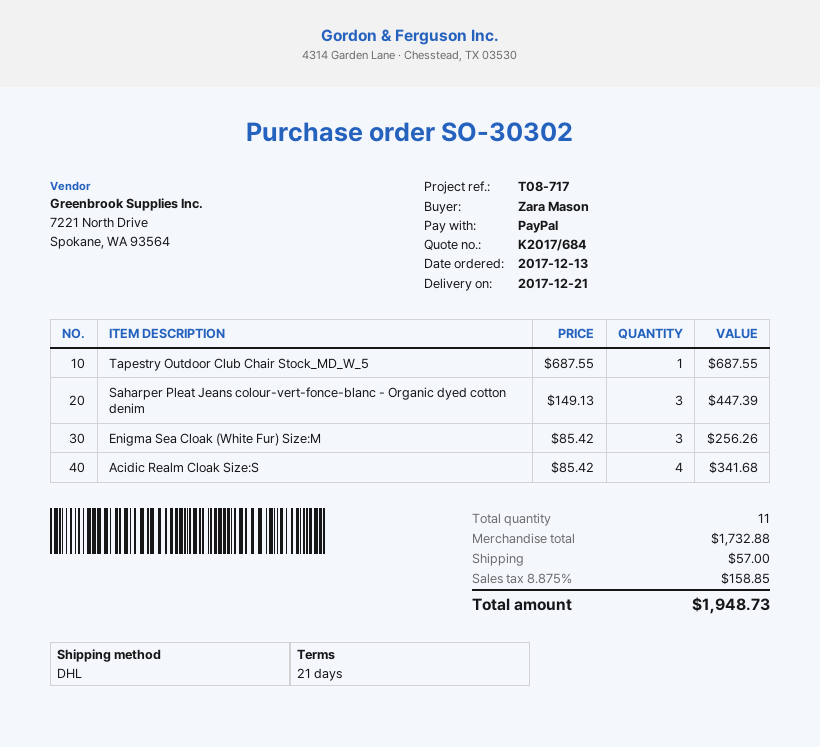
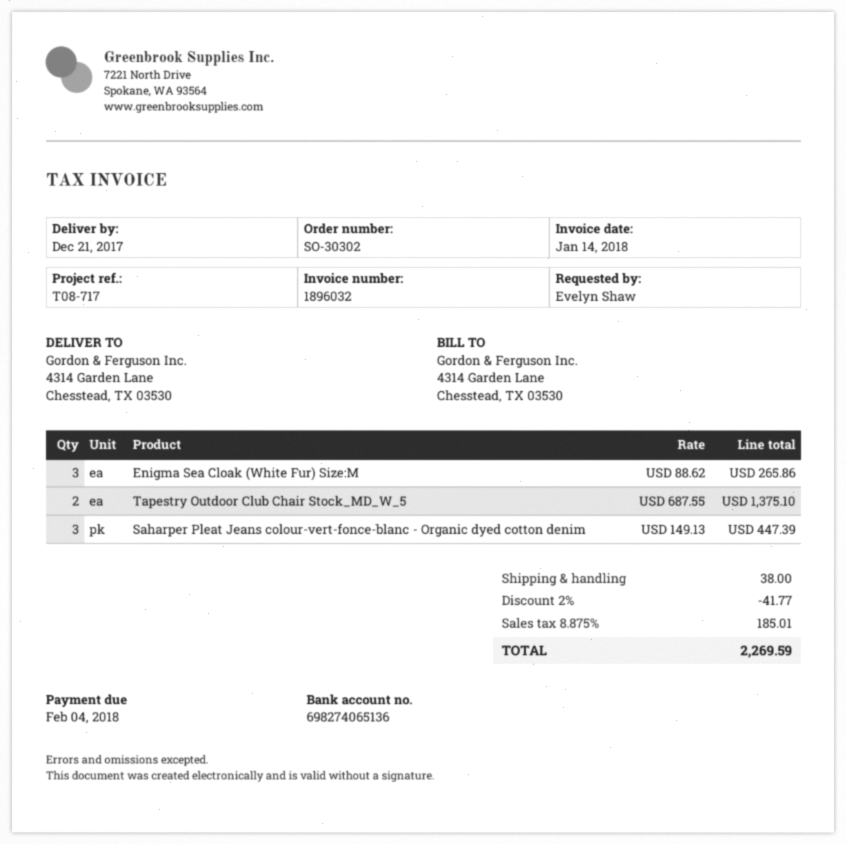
ordered by: Zara Mason -> Evelyn Shaw
Tapestry Outdoor Club Chair Stock_MD_W_5: 1 x 687.55 = 687.55 -> 2 x 687.55 = 1375.10
Enigma Sea Cloak (White Fur) Size:M: 3 x 85.42 = 256.26 -> 3 x 88.62 = 265.86
Acidic Realm Cloak Size:S: 4 x 85.42 = 341.68 -> none
discount: none -> 2% = 41.77
shipping: 57.00 -> 38.00
tax: 8.875% = 158.85 -> 8.875% = 185.01
total: 1948.73 -> 2269.59

